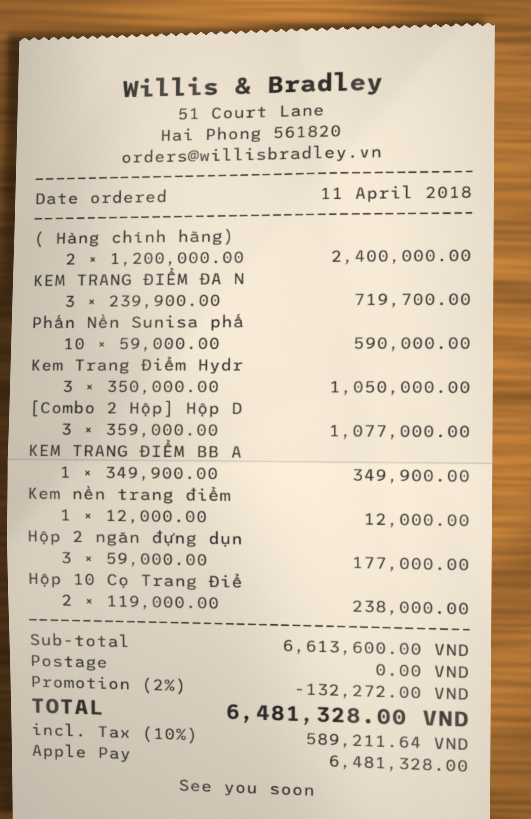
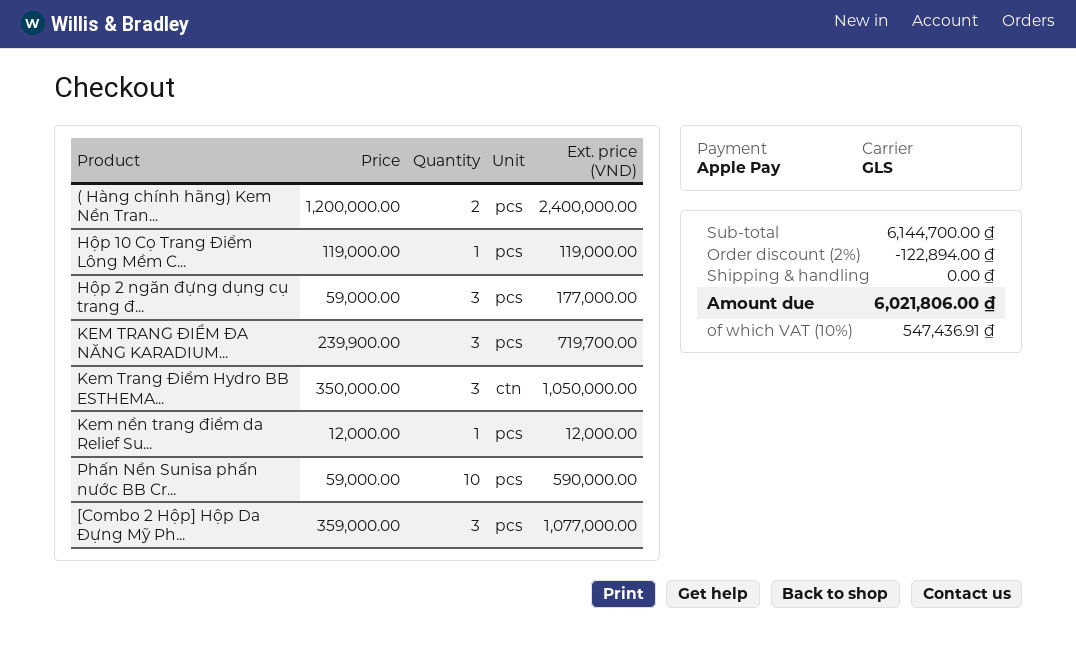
KEM TRANG ĐIỂM BB A: 1 x 349900.00 = 349900.00 -> none
Hộp 10 Cọ Trang Điể: 2 x 119000.00 = 238000.00 -> 1 x 119000.00 = 119000.00
subtotal: 6613600.00 -> 6144700.00
discount: 2% = 132272.00 -> 2% = 122894.00
tax: 10% = 589211.64 -> 10% = 547436.91
total: 6481328.00 -> 6021806.00

